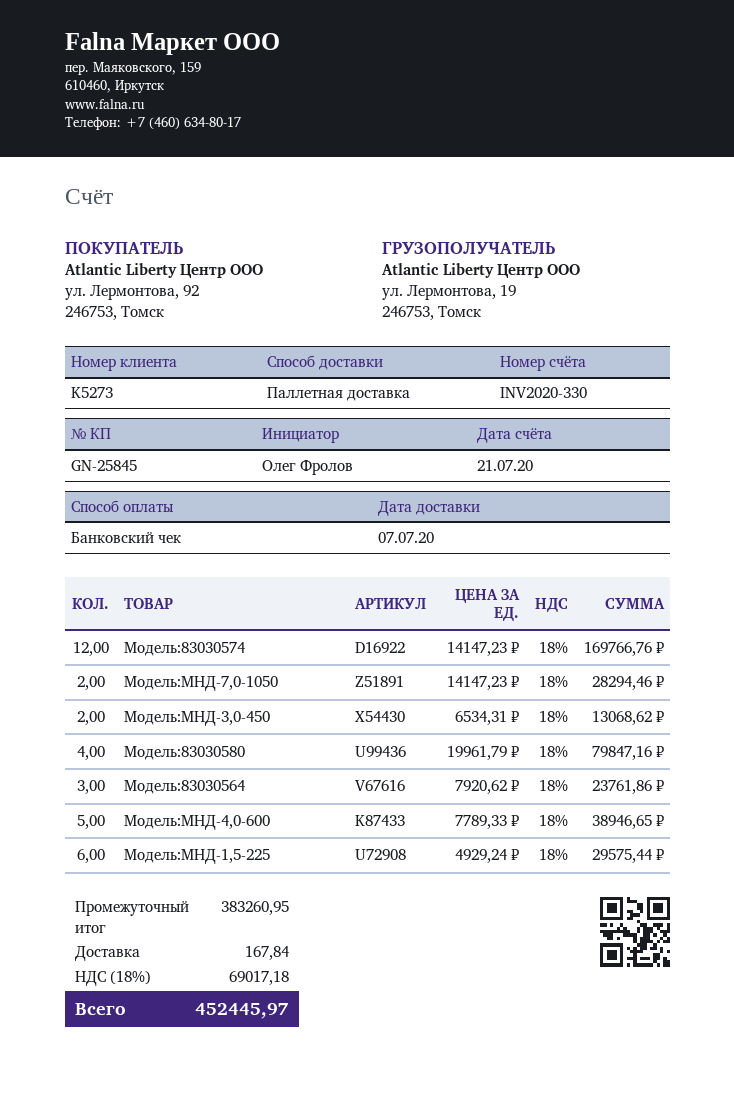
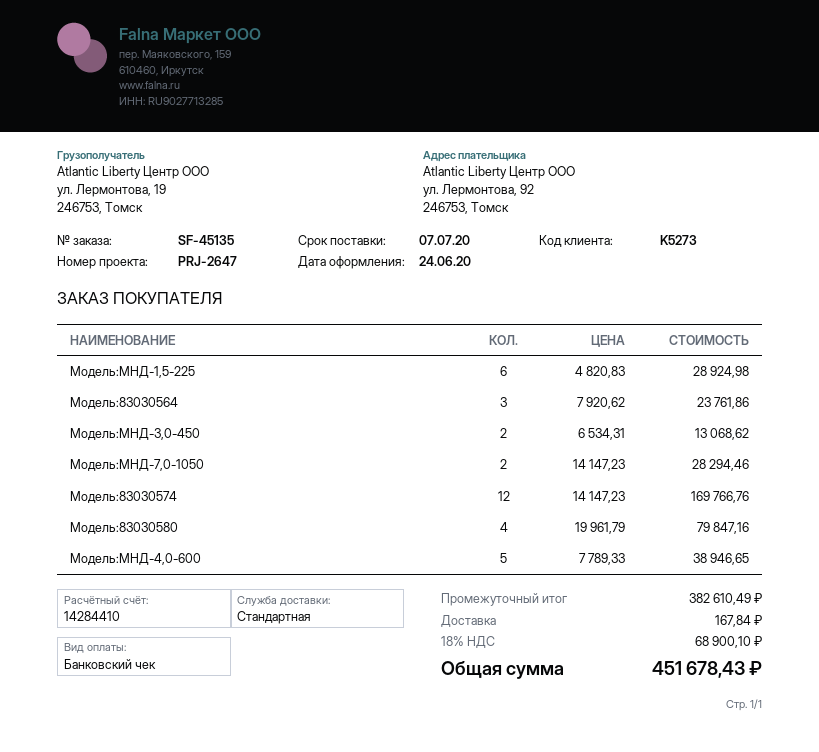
shipping method: pallet freight -> standard
Модель:МНД-1,5-225: 6 x 4929.24 = 29575.44 -> 6 x 4820.83 = 28924.98
subtotal: 383260.95 -> 382610.49
tax: 18% = 69017.18 -> 18% = 68900.10
total: 452445.97 -> 451678.43

